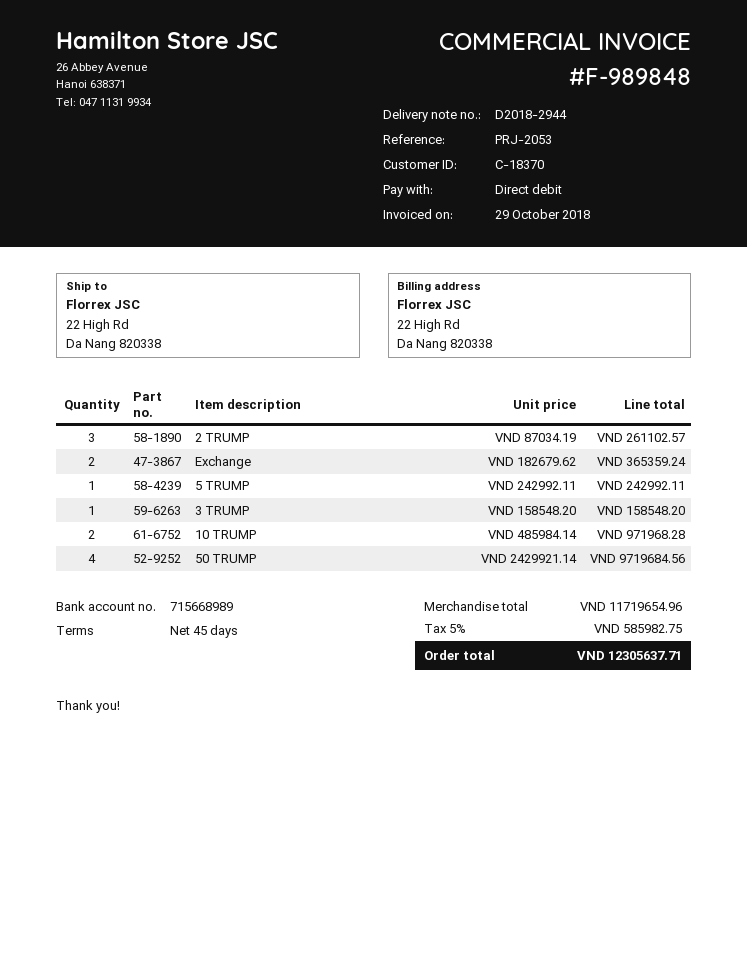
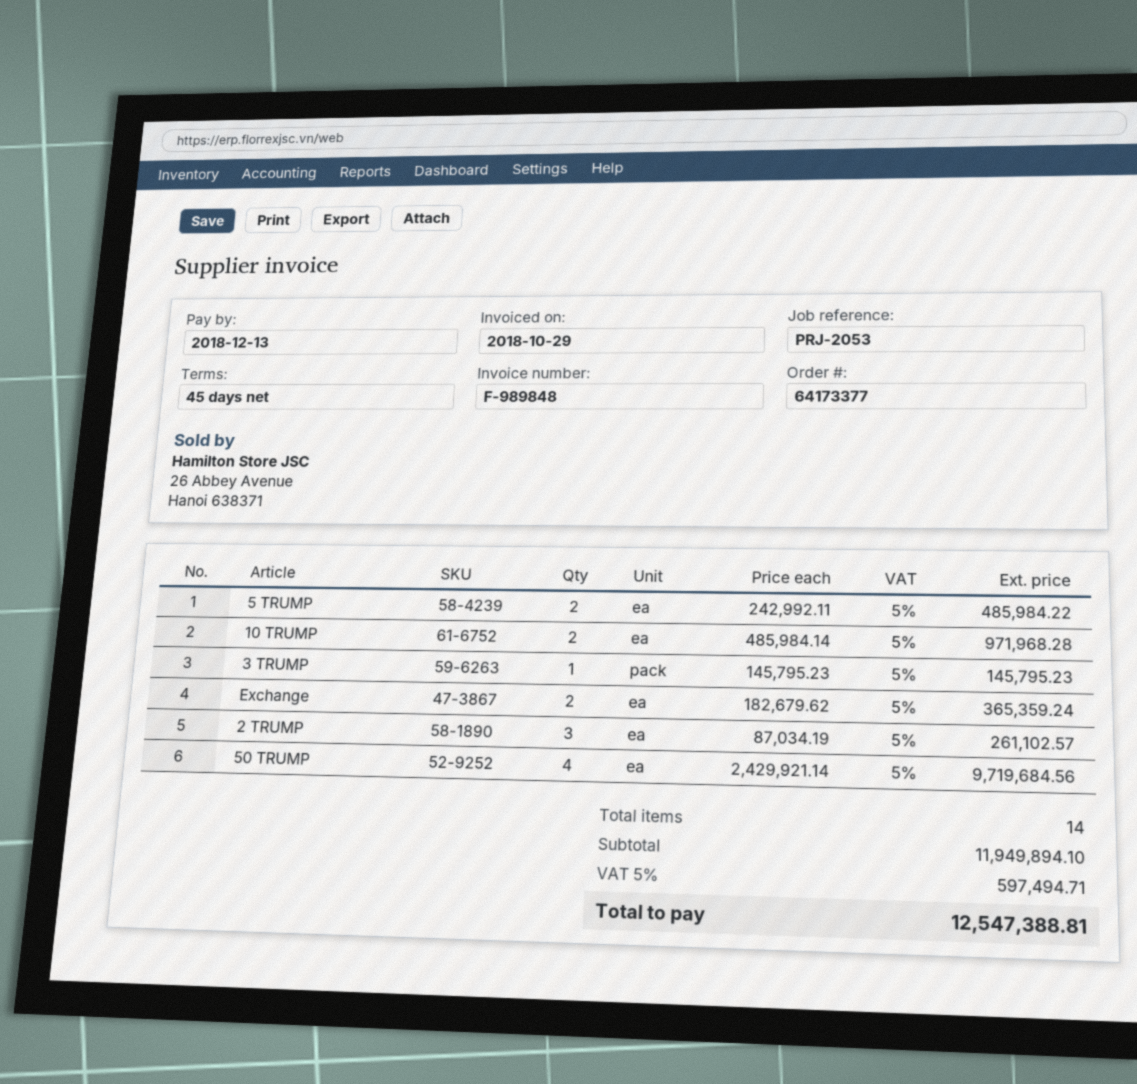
5 TRUMP: 1 x 242992.11 = 242992.11 -> 2 x 242992.11 = 485984.22
3 TRUMP: 1 x 158548.20 = 158548.20 -> 1 x 145795.23 = 145795.23
subtotal: 11719654.96 -> 11949894.10
tax: 5% = 585982.75 -> 5% = 597494.71
total: 12305637.71 -> 12547388.81

